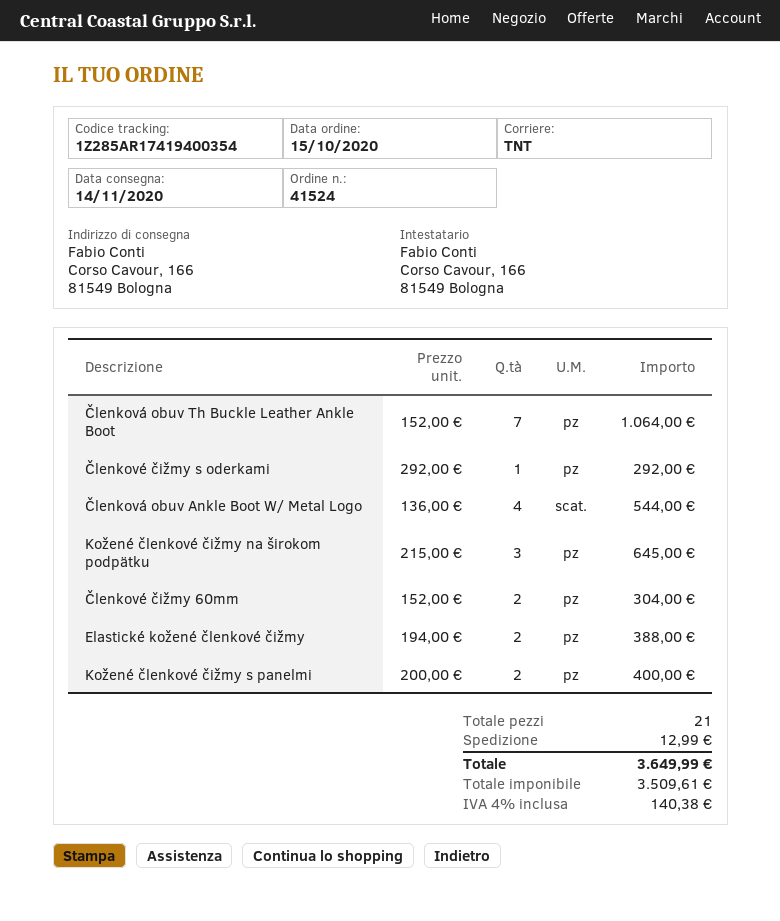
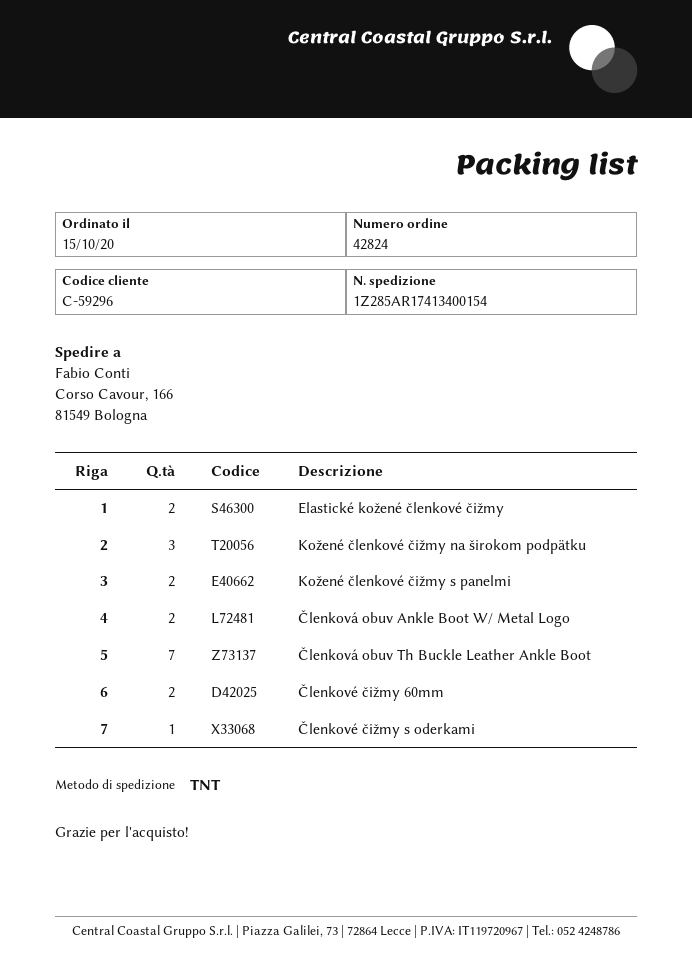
order number: 41524 -> 42824
tracking number: 1Z285AR17419400354 -> 1Z285AR17413400154
Členková obuv Ankle Boot W/ Metal Logo: 4 -> 2

